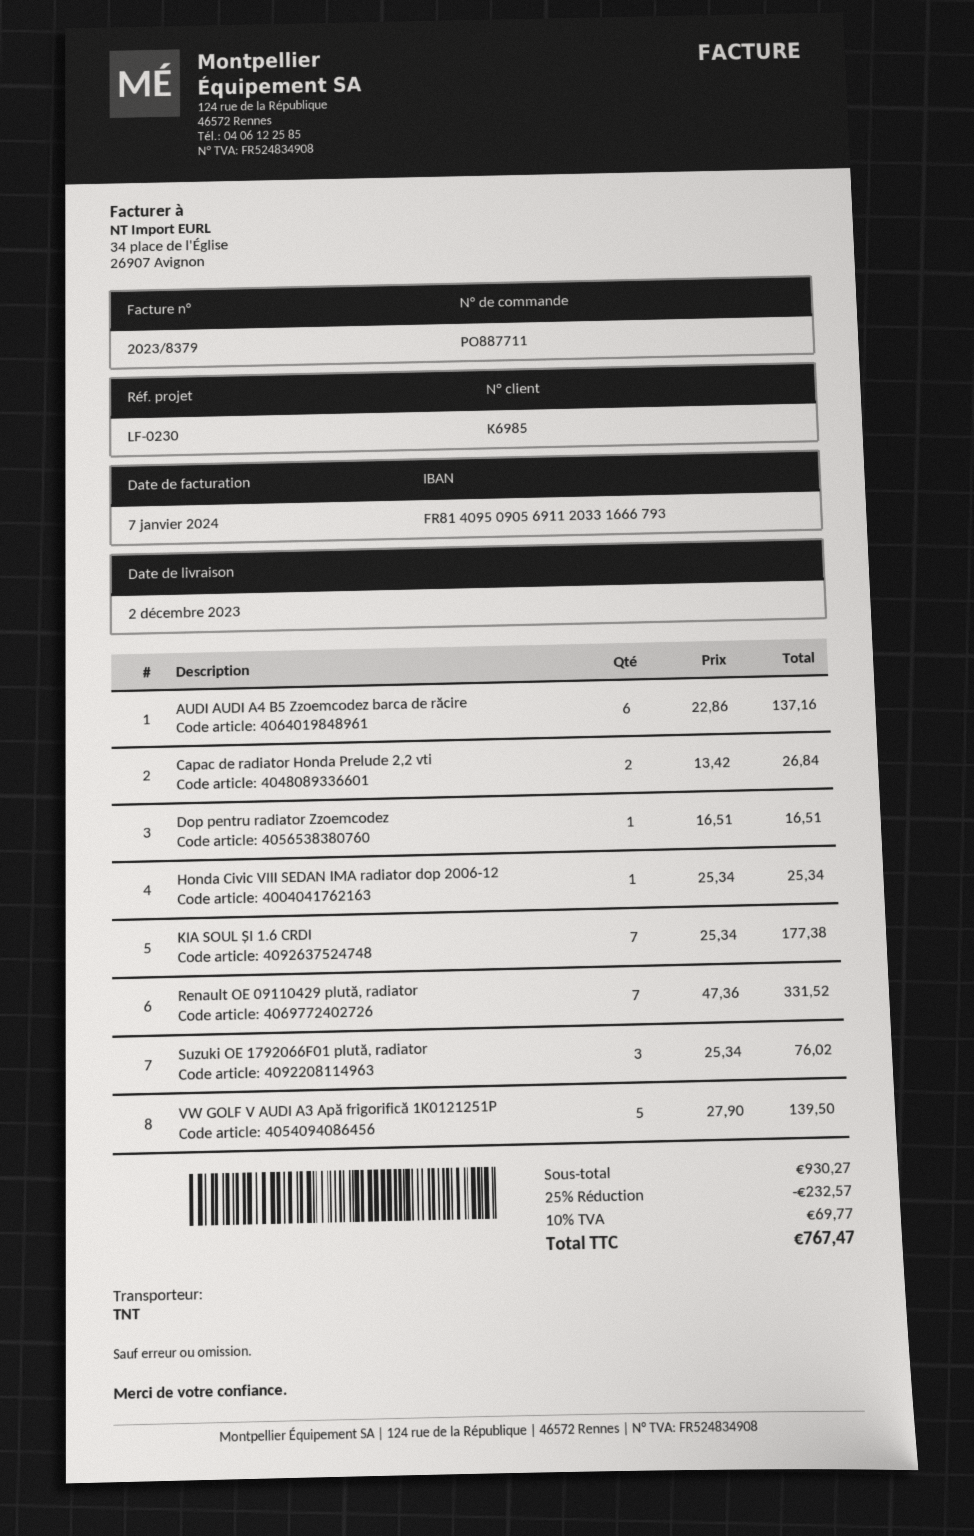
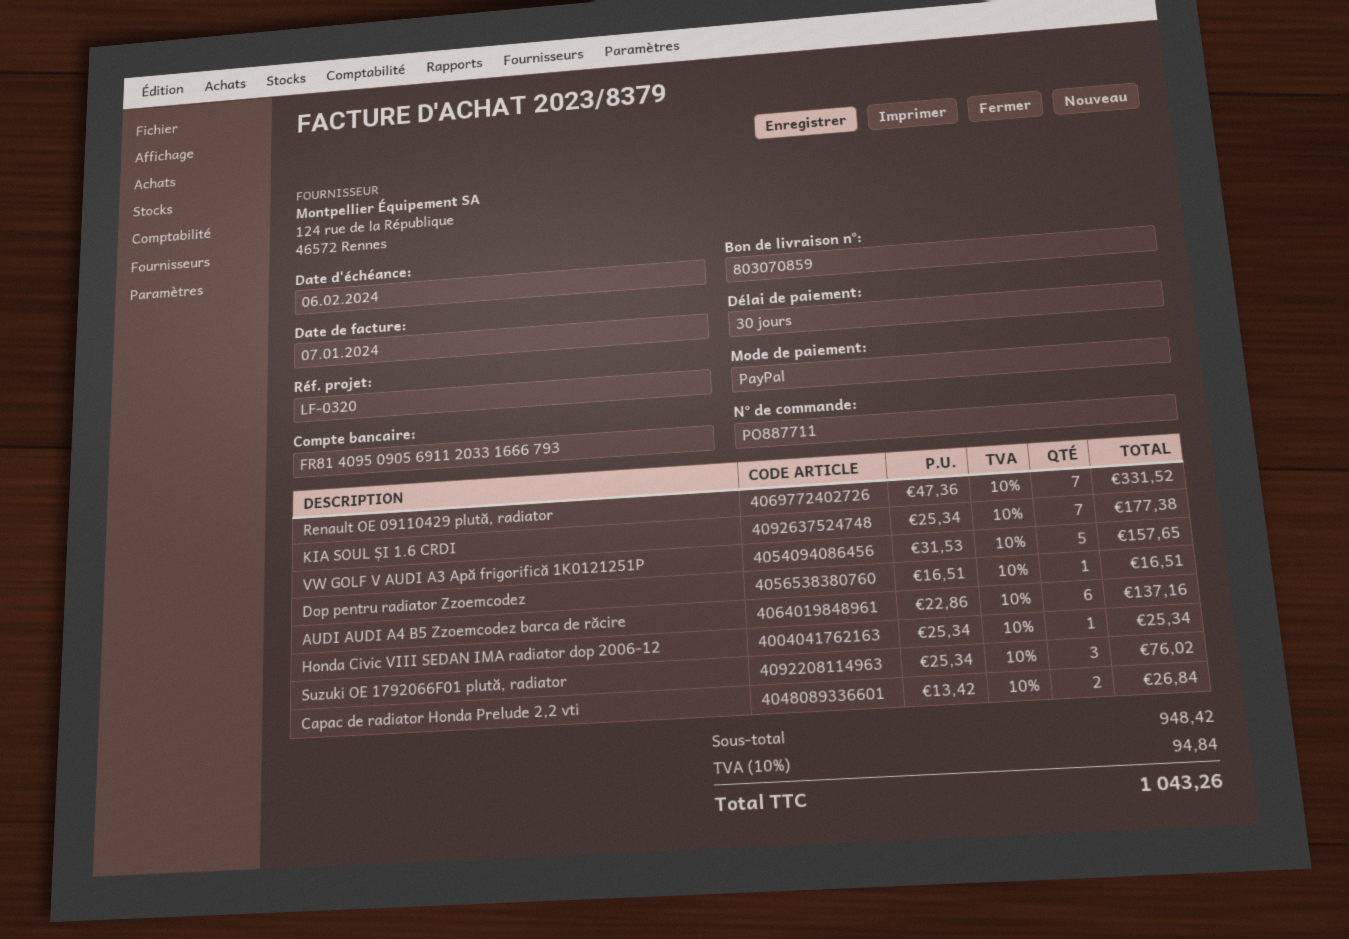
reference: LF-0230 -> LF-0320
VW GOLF V AUDI A3 Apă frigorifică 1K0121251P: 5 x 27.90 = 139.50 -> 5 x 31.53 = 157.65
subtotal: 930.27 -> 948.42
discount: 25% = 232.57 -> none
tax: 10% = 69.77 -> 10% = 94.84
total: 767.47 -> 1043.26

